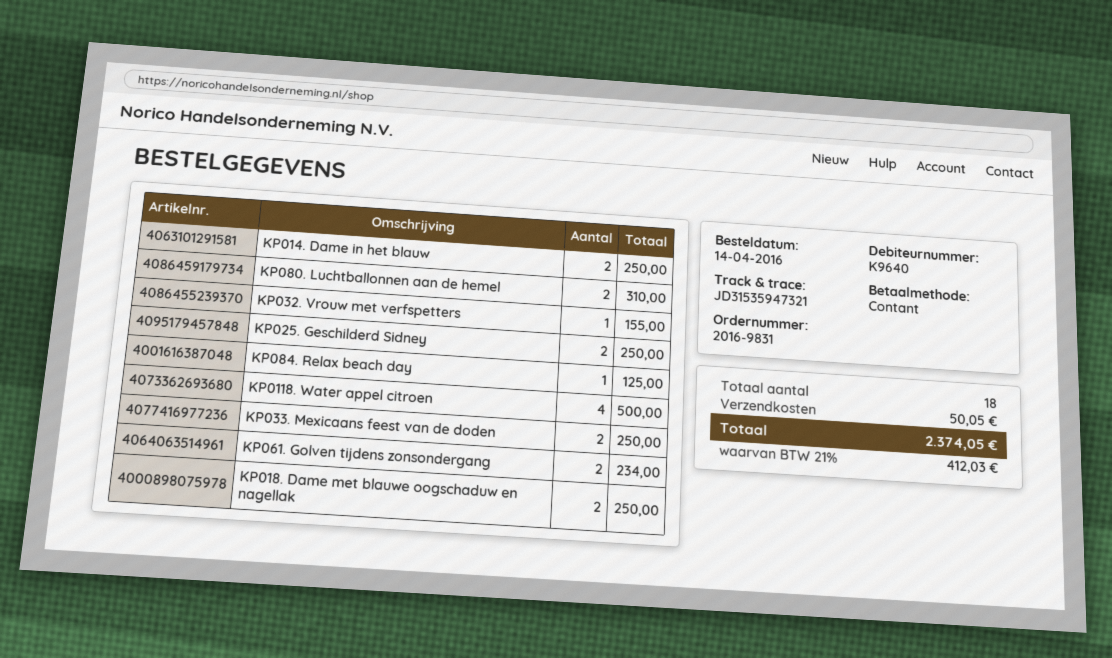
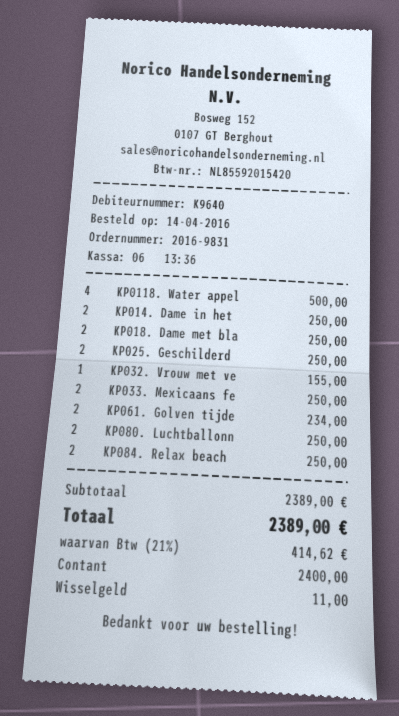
KP080. Luchtballonnen aan de hemel: 2 for 310.00 -> 2 for 250.00
KP084. Relax beach day: 1 for 125.00 -> 2 for 250.00
shipping: 50.05 -> none
tax: 21% = 412.03 -> 21% = 414.62
total: 2374.05 -> 2389.00

